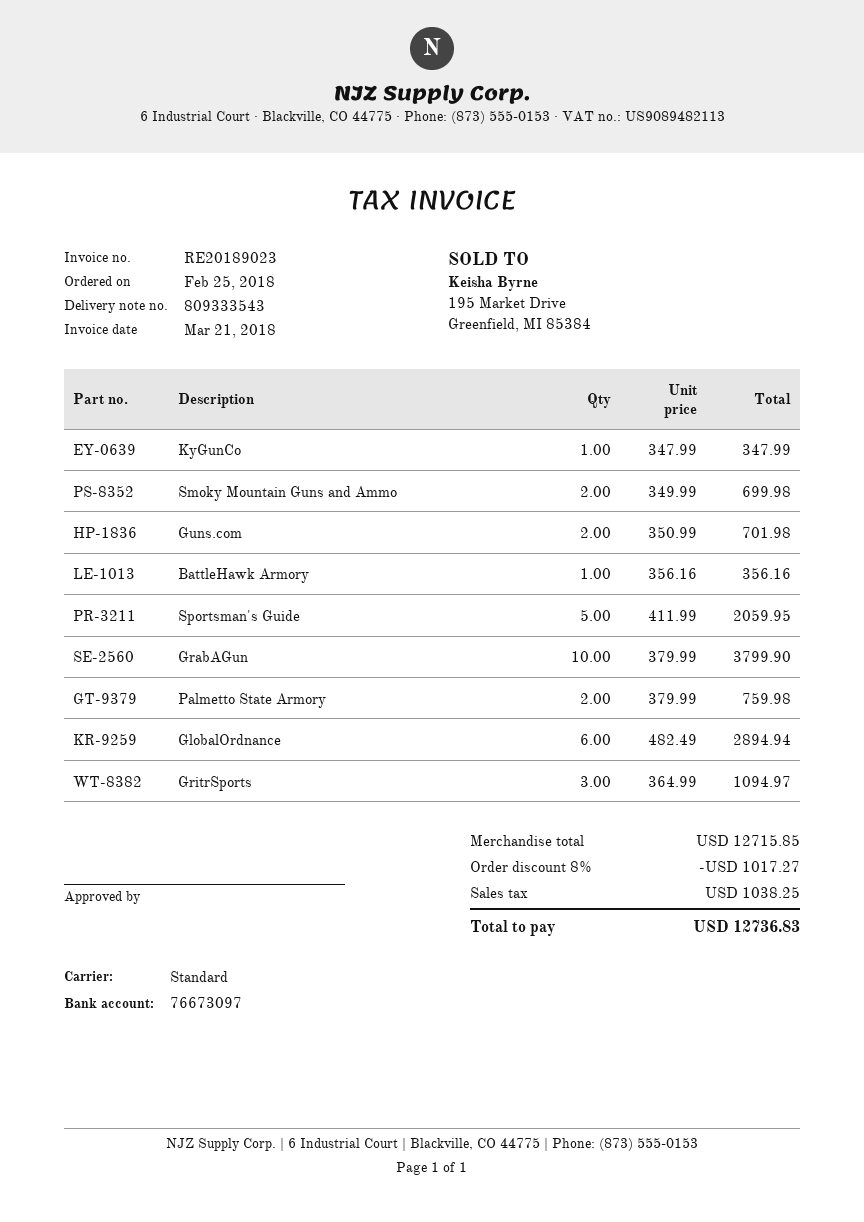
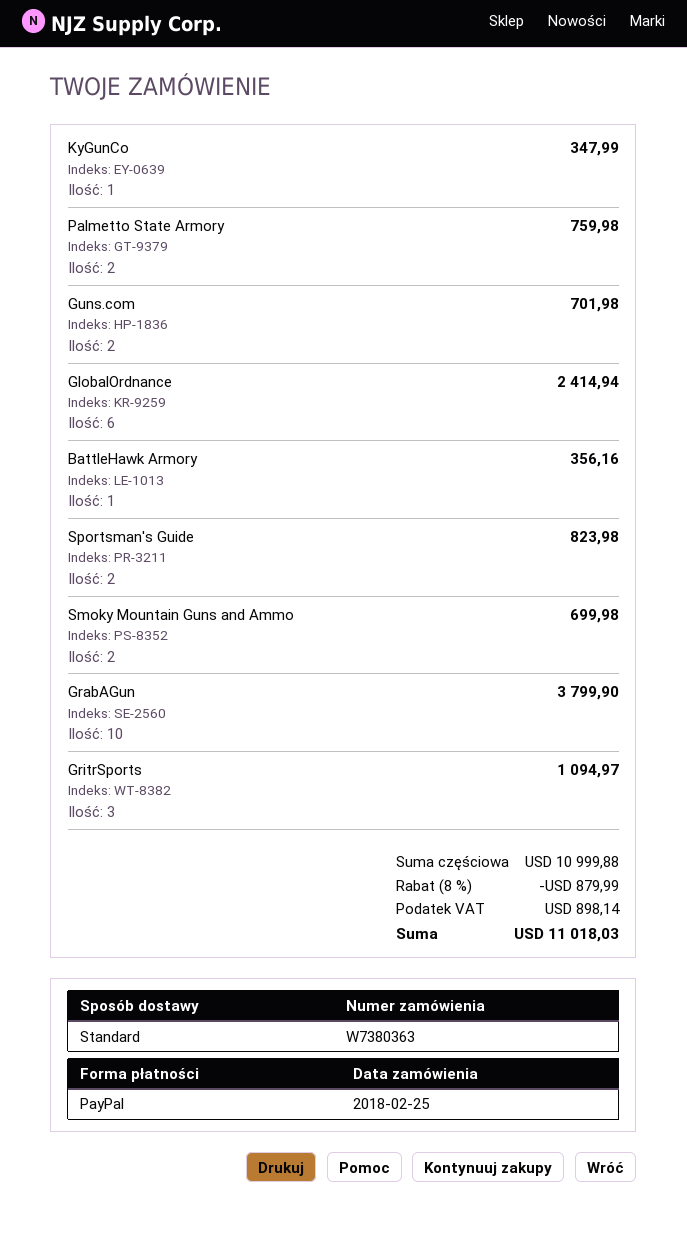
Sportsman's Guide: 5 for 2059.95 -> 2 for 823.98
GlobalOrdnance: 6 for 2894.94 -> 6 for 2414.94
subtotal: 12715.85 -> 10999.88
discount: 8% = 1017.27 -> 8% = 879.99
tax: 1038.25 -> 898.14
total: 12736.83 -> 11018.03

